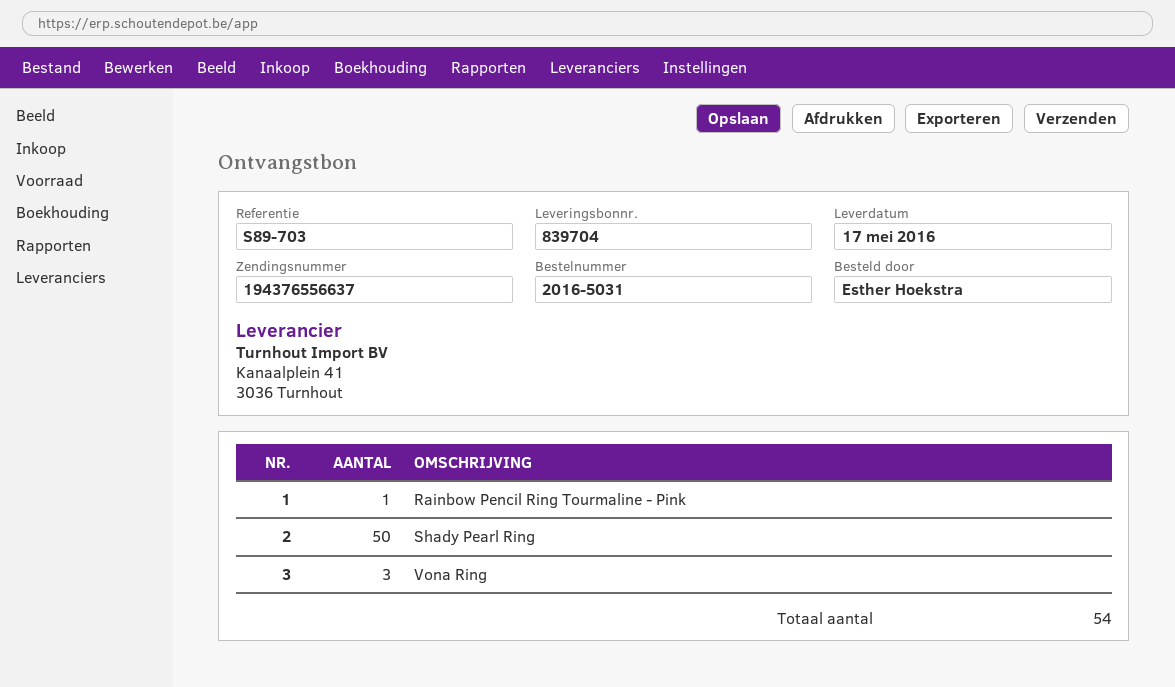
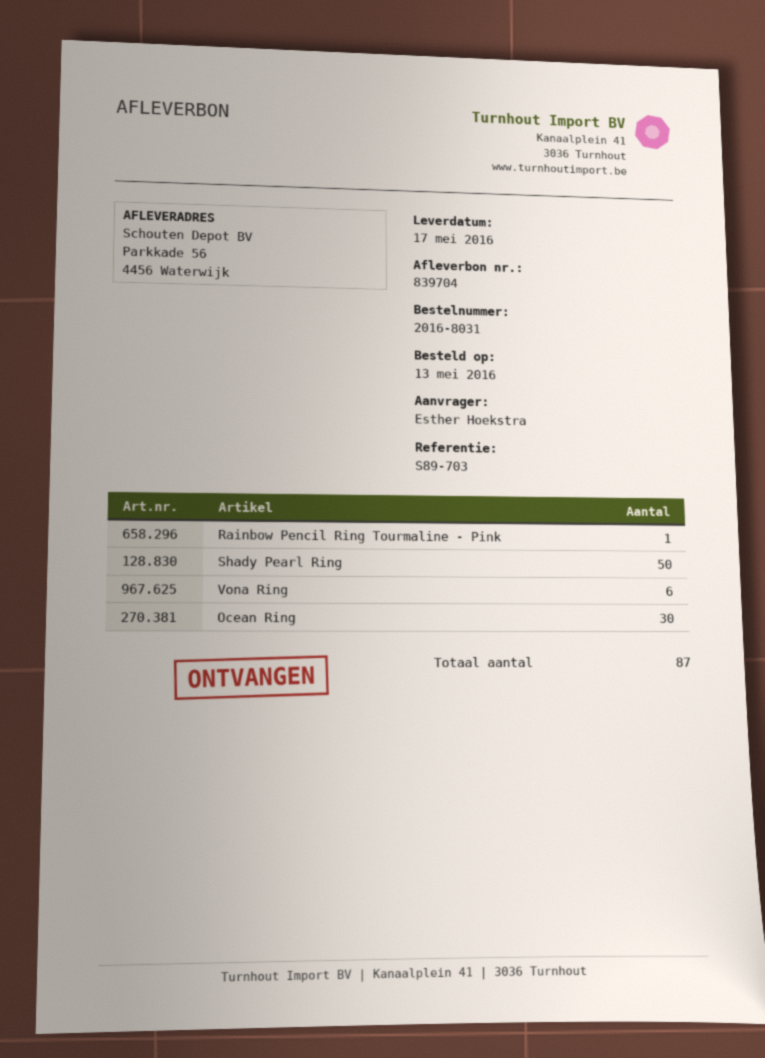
order number: 2016-5031 -> 2016-8031
Vona Ring: 3 -> 6
Ocean Ring: none -> 30
total quantity: 54 -> 87

